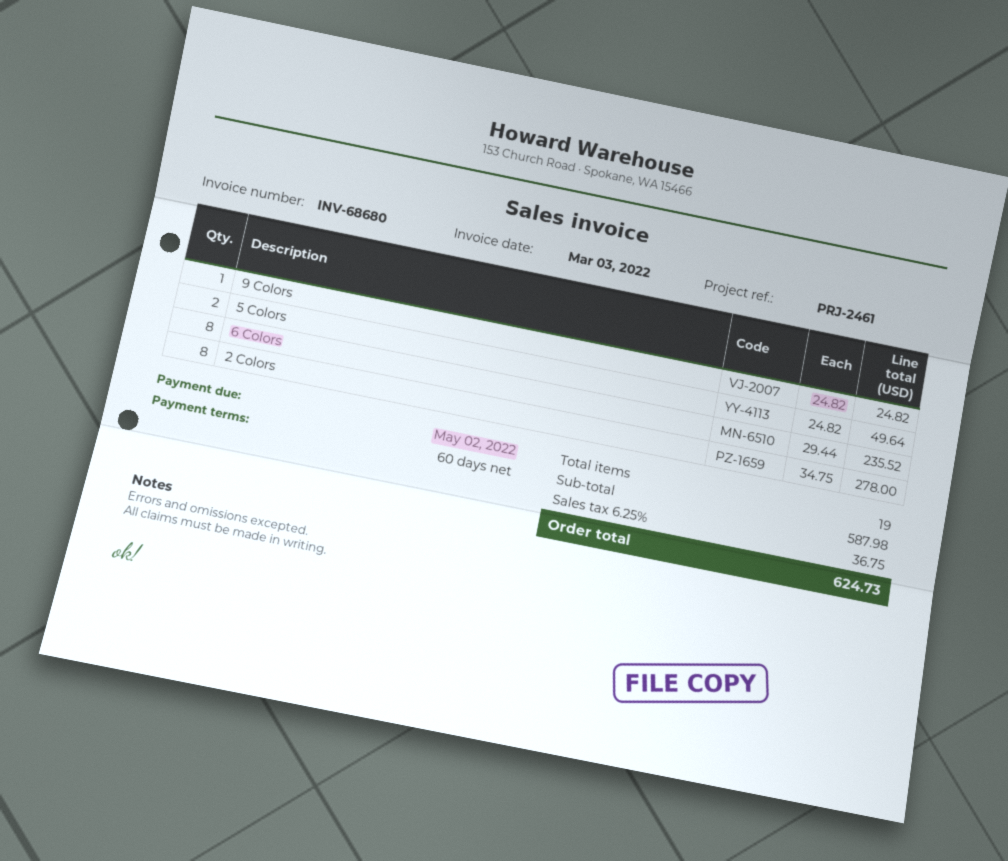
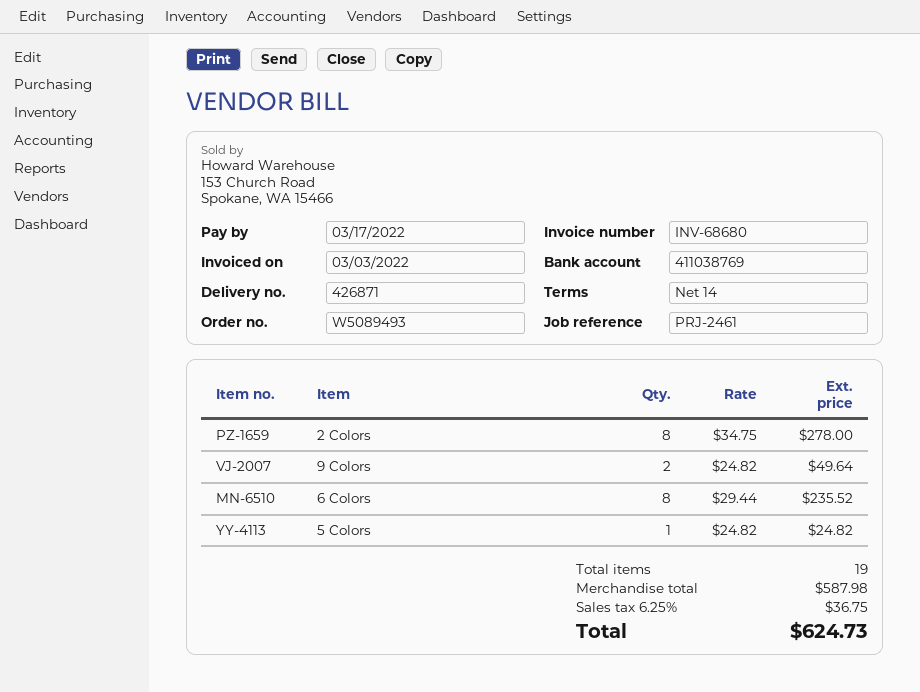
payment terms: 60 days -> 14 days
due date: 2022-05-02 -> 2022-03-17
9 Colors: 1 x 24.82 = 24.82 -> 2 x 24.82 = 49.64
5 Colors: 2 x 24.82 = 49.64 -> 1 x 24.82 = 24.82

